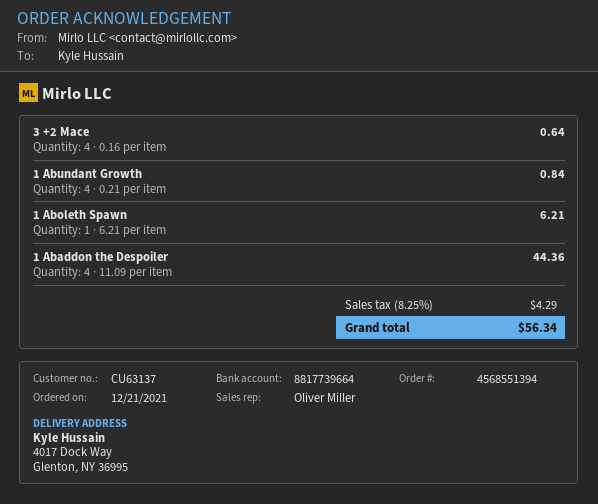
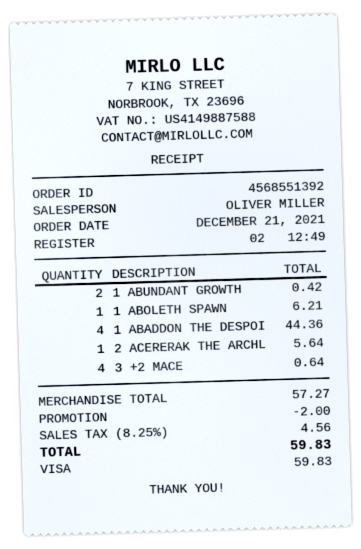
order number: 4568551394 -> 4568551392
1 Abundant Growth: 4 for 0.84 -> 2 for 0.42
2 ACERERAK THE ARCHL: none -> 1 for 5.64
discount: none -> 2.00
tax: 8.25% = 4.29 -> 8.25% = 4.56
total: 56.34 -> 59.83

